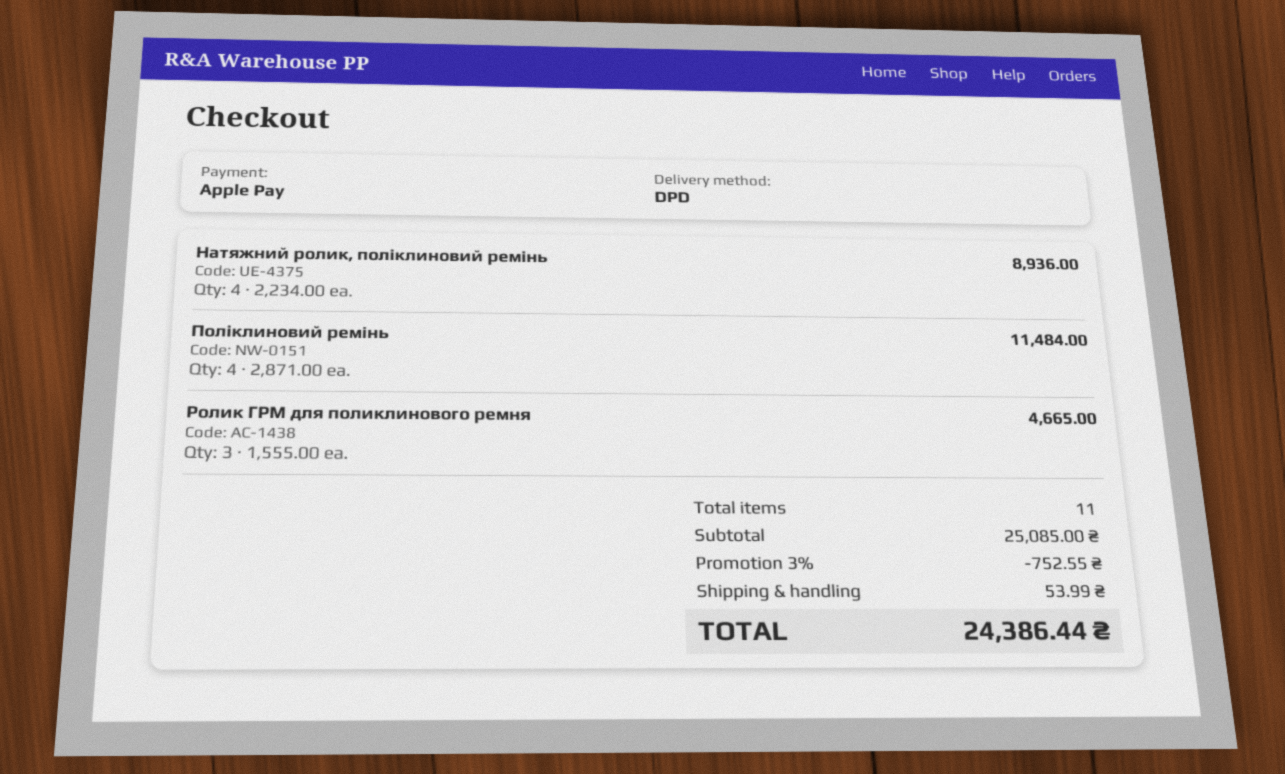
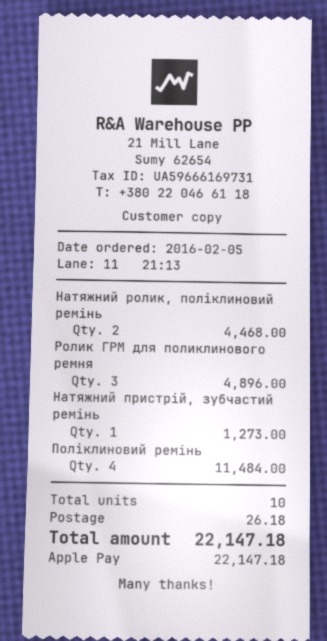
Натяжний ролик, поліклиновий ремінь: 4 for 8936.00 -> 2 for 4468.00
Ролик ГРМ для поликлинового ремня: 3 for 4665.00 -> 3 for 4896.00
Натяжний пристрій, зубчастий ремінь: none -> 1 for 1273.00
total quantity: 11 -> 10
discount: 3% = 752.55 -> none
shipping: 53.99 -> 26.18
total: 24386.44 -> 22147.18

